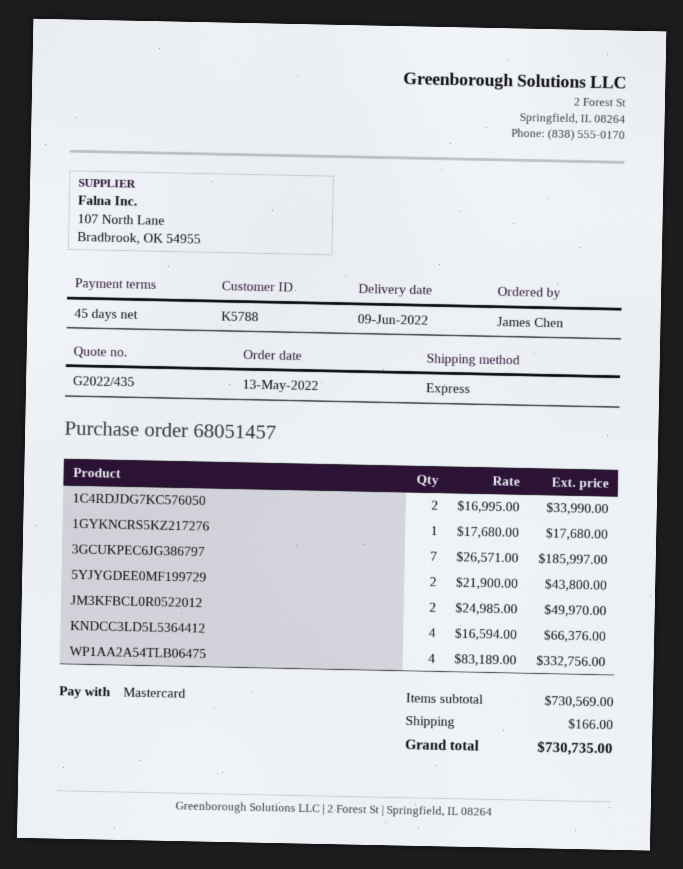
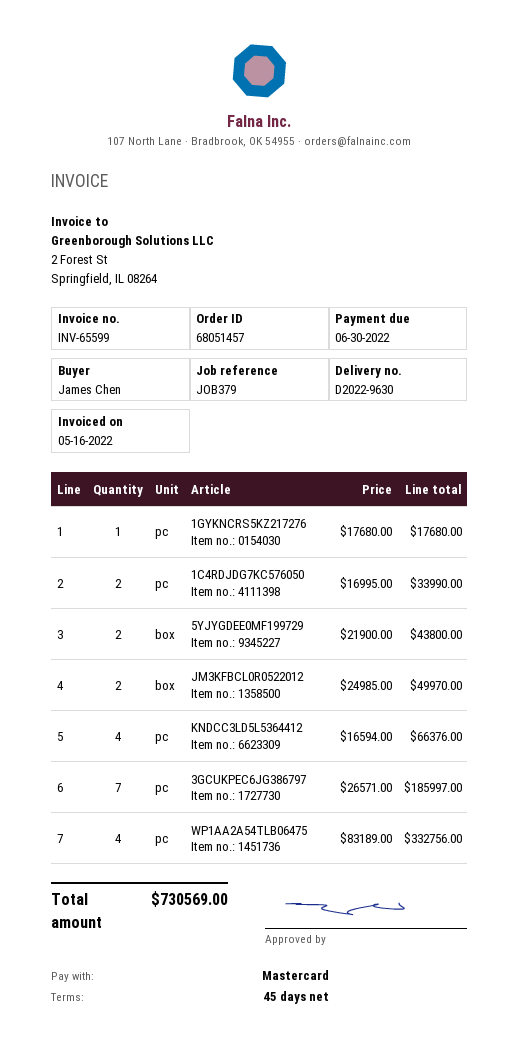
shipping: 166.00 -> none
total: 730735.00 -> 730569.00

